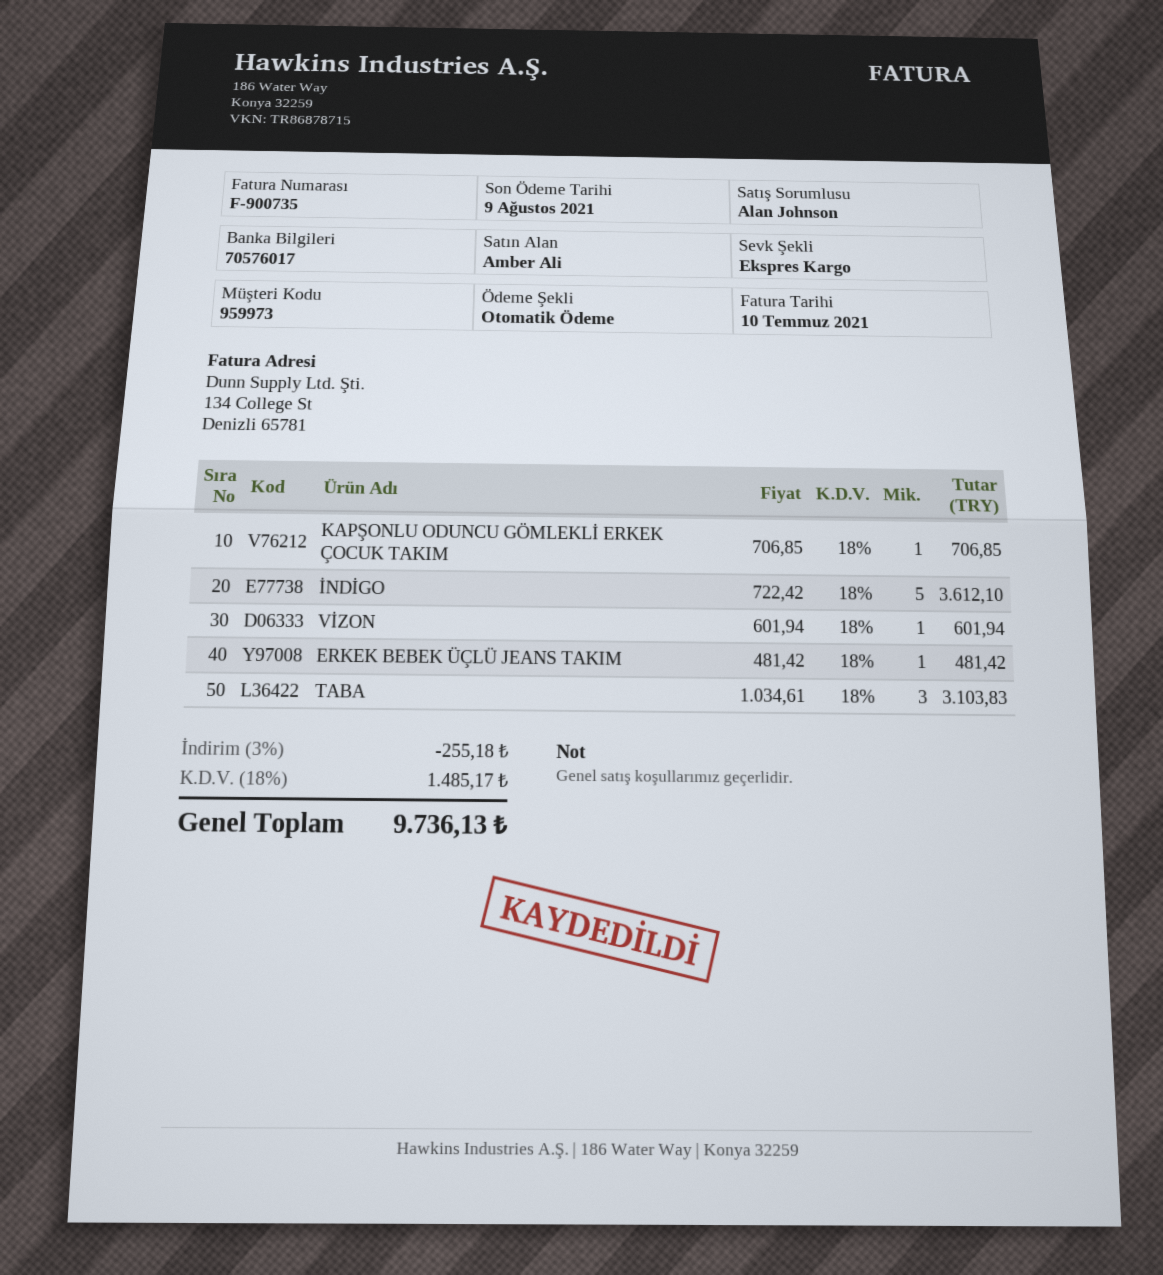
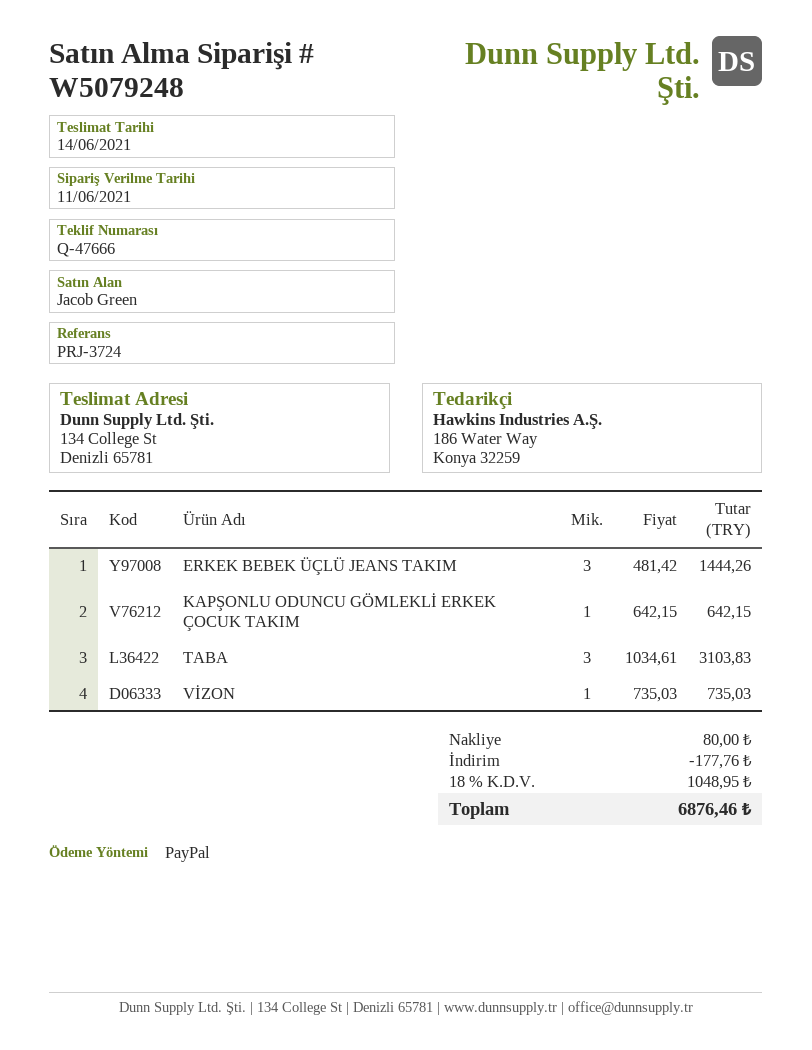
ordered by: Amber Ali -> Jacob Green
payment method: direct debit -> PayPal
KAPŞONLU ODUNCU GÖMLEKLİ ERKEK ÇOCUK TAKIM: 1 x 706.85 = 706.85 -> 1 x 642.15 = 642.15
İNDİGO: 5 x 722.42 = 3612.10 -> none
VİZON: 1 x 601.94 = 601.94 -> 1 x 735.03 = 735.03
ERKEK BEBEK ÜÇLÜ JEANS TAKIM: 1 x 481.42 = 481.42 -> 3 x 481.42 = 1444.26
discount: 255.18 -> 177.76
shipping: none -> 80.00
tax: 18% = 1485.17 -> 18% = 1048.95
total: 9736.13 -> 6876.46

